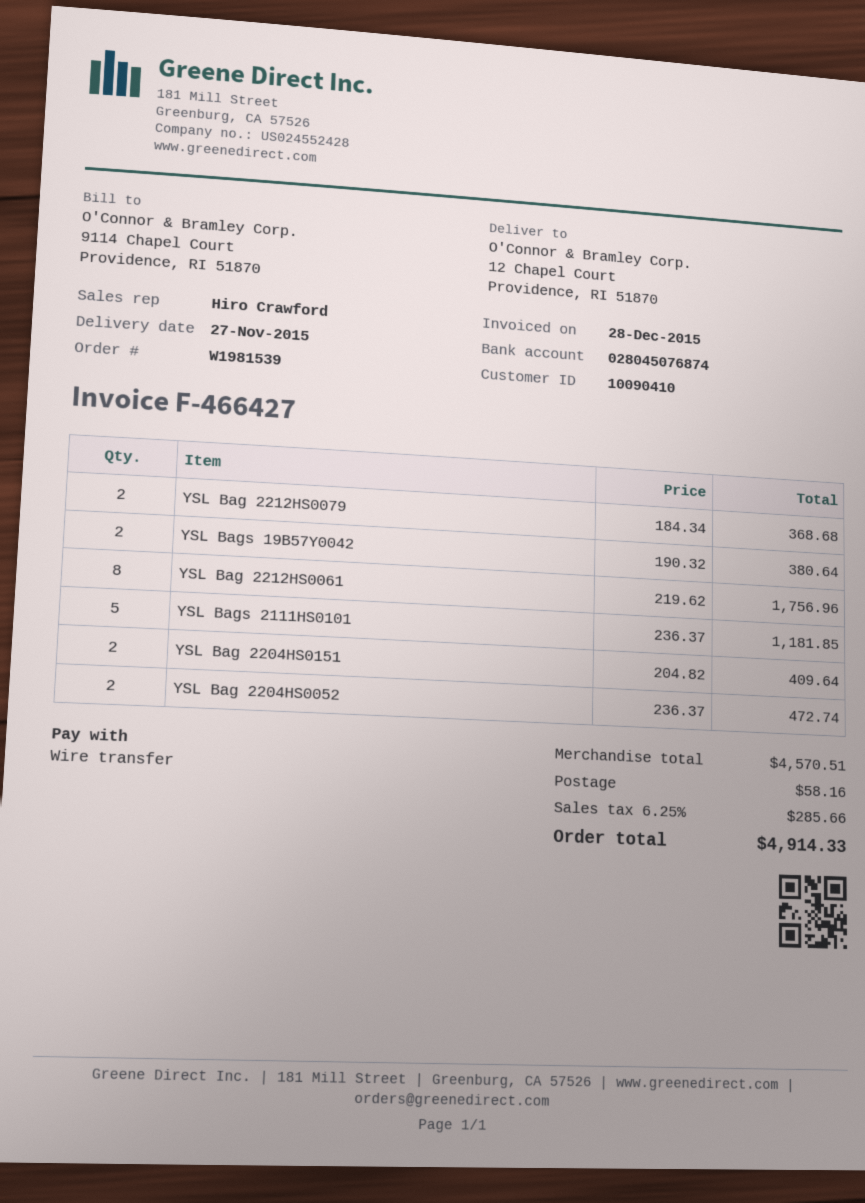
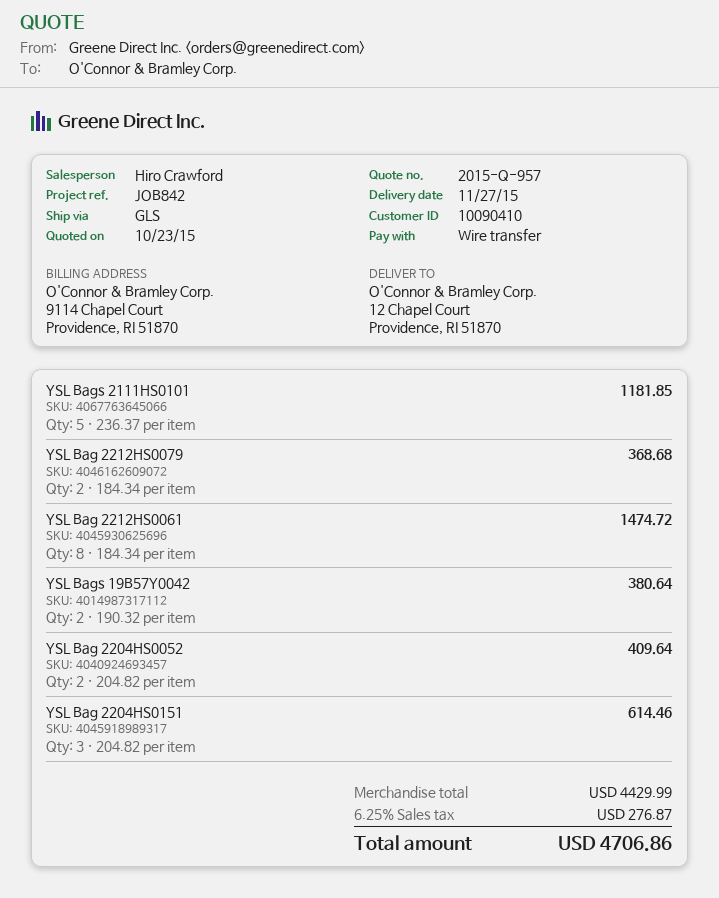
YSL Bag 2212HS0061: 8 x 219.62 = 1756.96 -> 8 x 184.34 = 1474.72
YSL Bag 2204HS0151: 2 x 204.82 = 409.64 -> 3 x 204.82 = 614.46
YSL Bag 2204HS0052: 2 x 236.37 = 472.74 -> 2 x 204.82 = 409.64
subtotal: 4570.51 -> 4429.99
shipping: 58.16 -> none
tax: 6.25% = 285.66 -> 6.25% = 276.87
total: 4914.33 -> 4706.86

